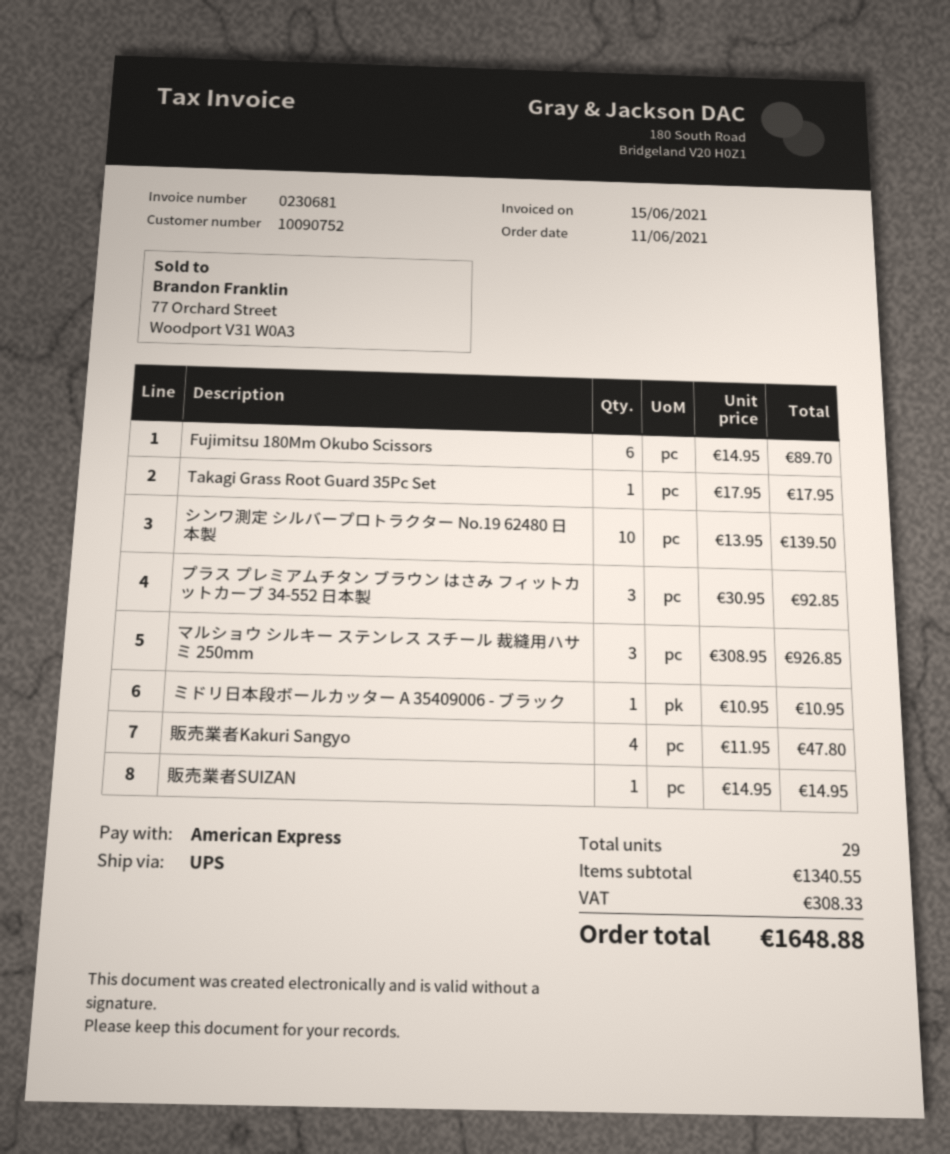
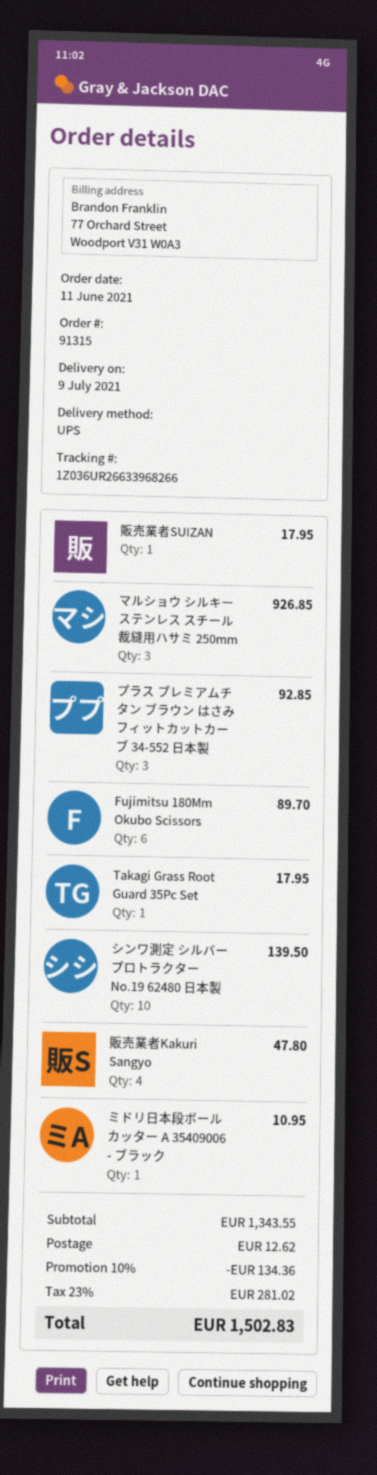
販売業者SUIZAN: 1 for 14.95 -> 1 for 17.95
subtotal: 1340.55 -> 1343.55
discount: none -> 10% = 134.36
shipping: none -> 12.62
tax: 308.33 -> 281.02
total: 1648.88 -> 1502.83

